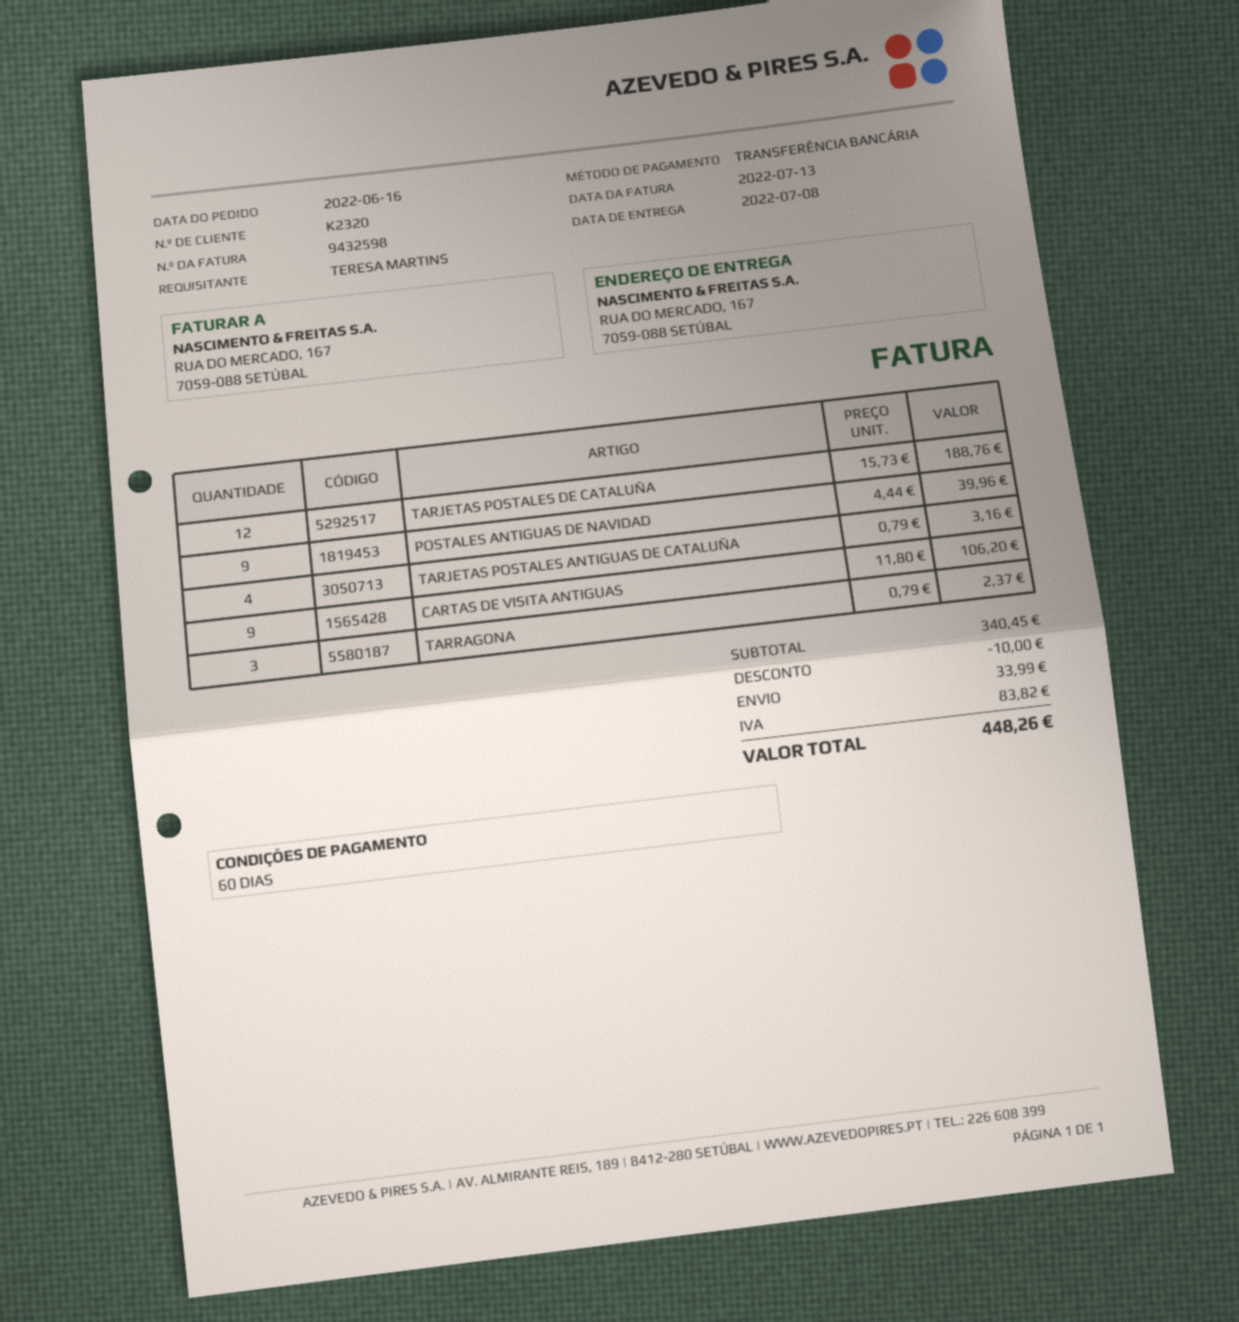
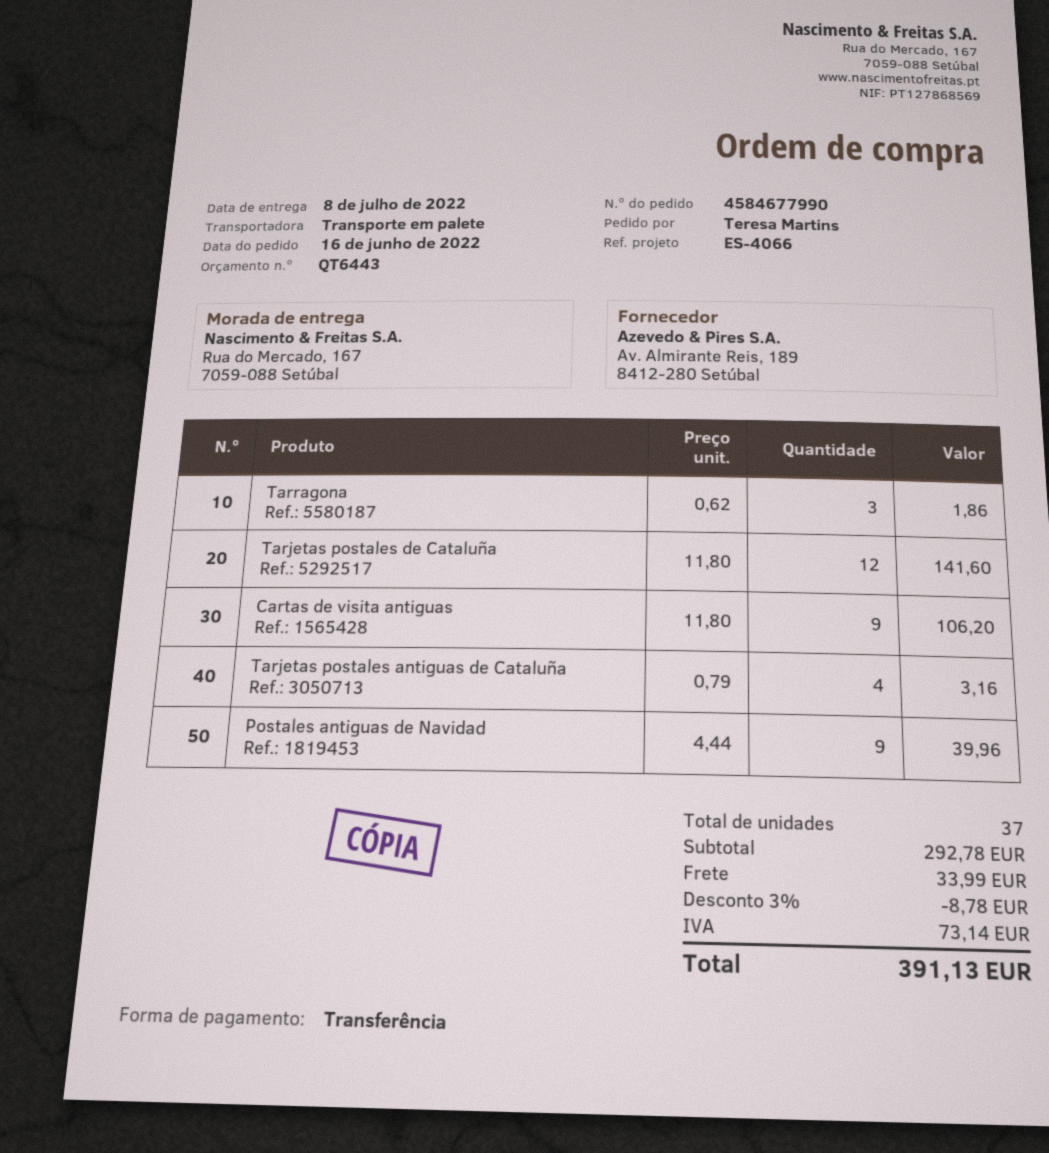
TARJETAS POSTALES DE CATALUÑA: 12 x 15.73 = 188.76 -> 12 x 11.80 = 141.60
TARRAGONA: 3 x 0.79 = 2.37 -> 3 x 0.62 = 1.86
subtotal: 340.45 -> 292.78
discount: 10.00 -> 8.78
tax: 83.82 -> 73.14
total: 448.26 -> 391.13

